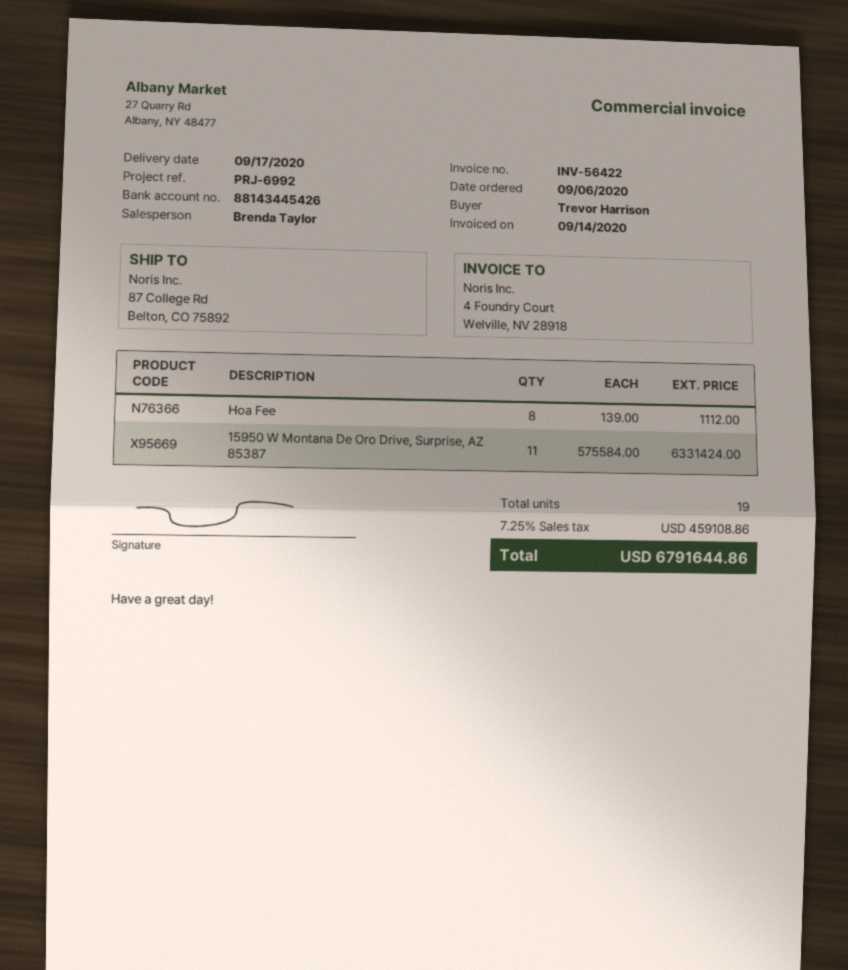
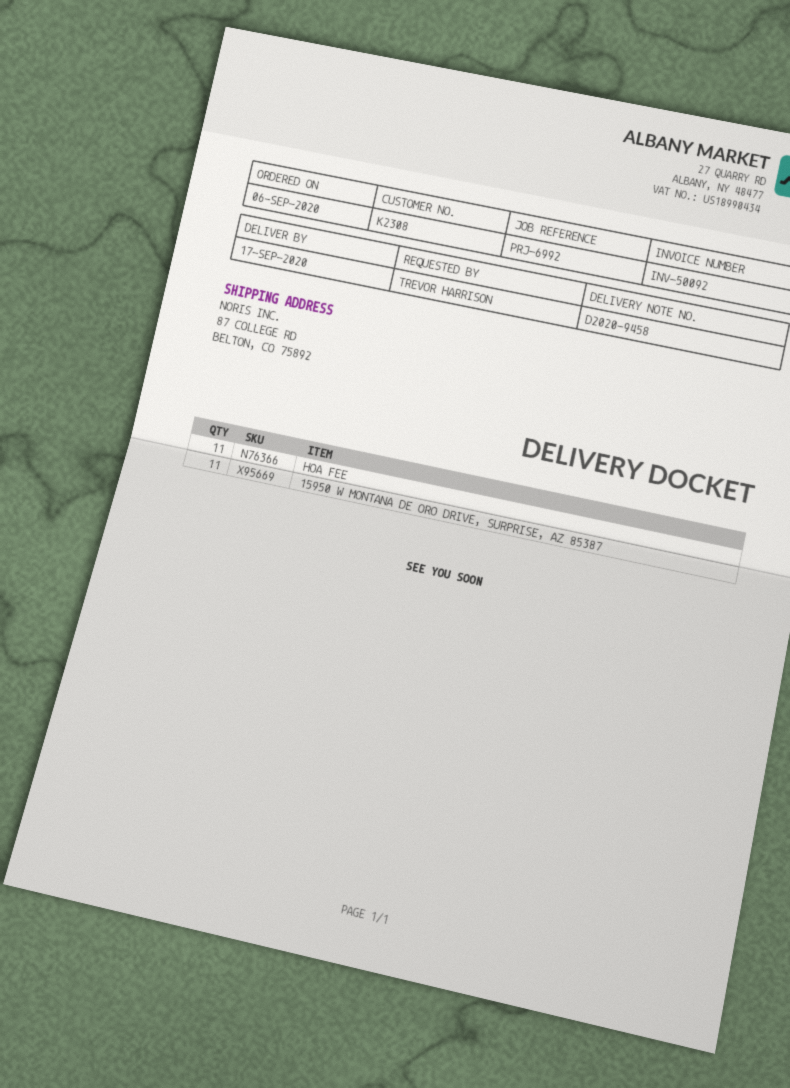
invoice number: INV-56422 -> INV-50092
Hoa Fee: 8 -> 11

